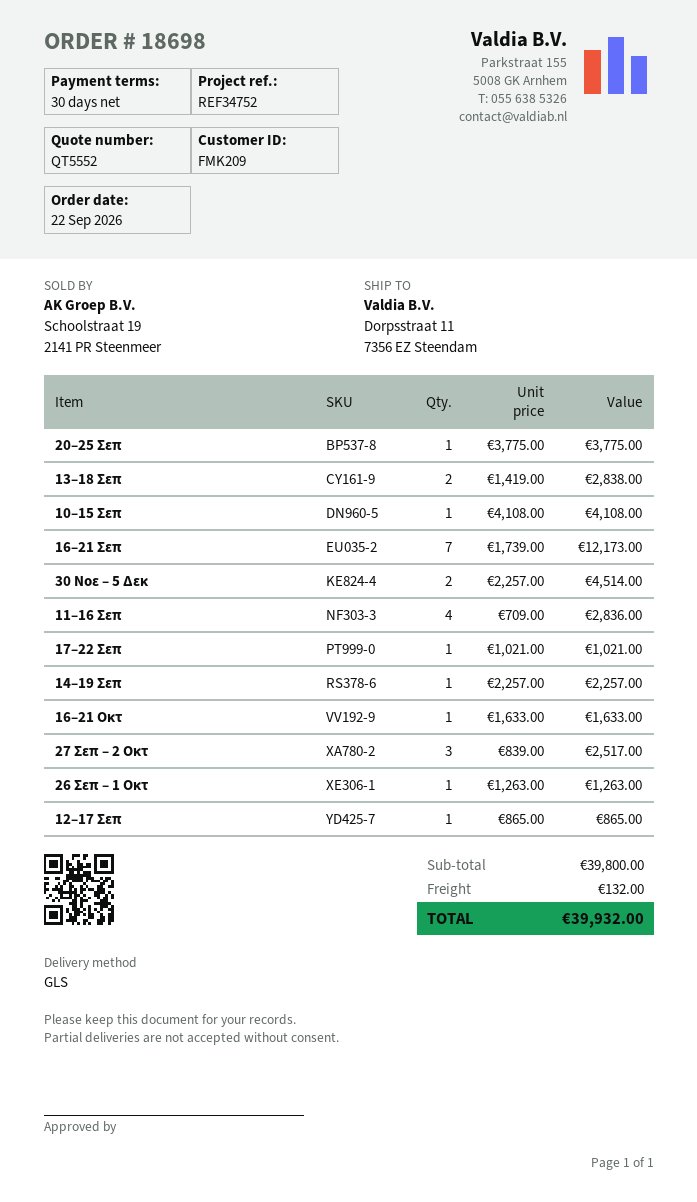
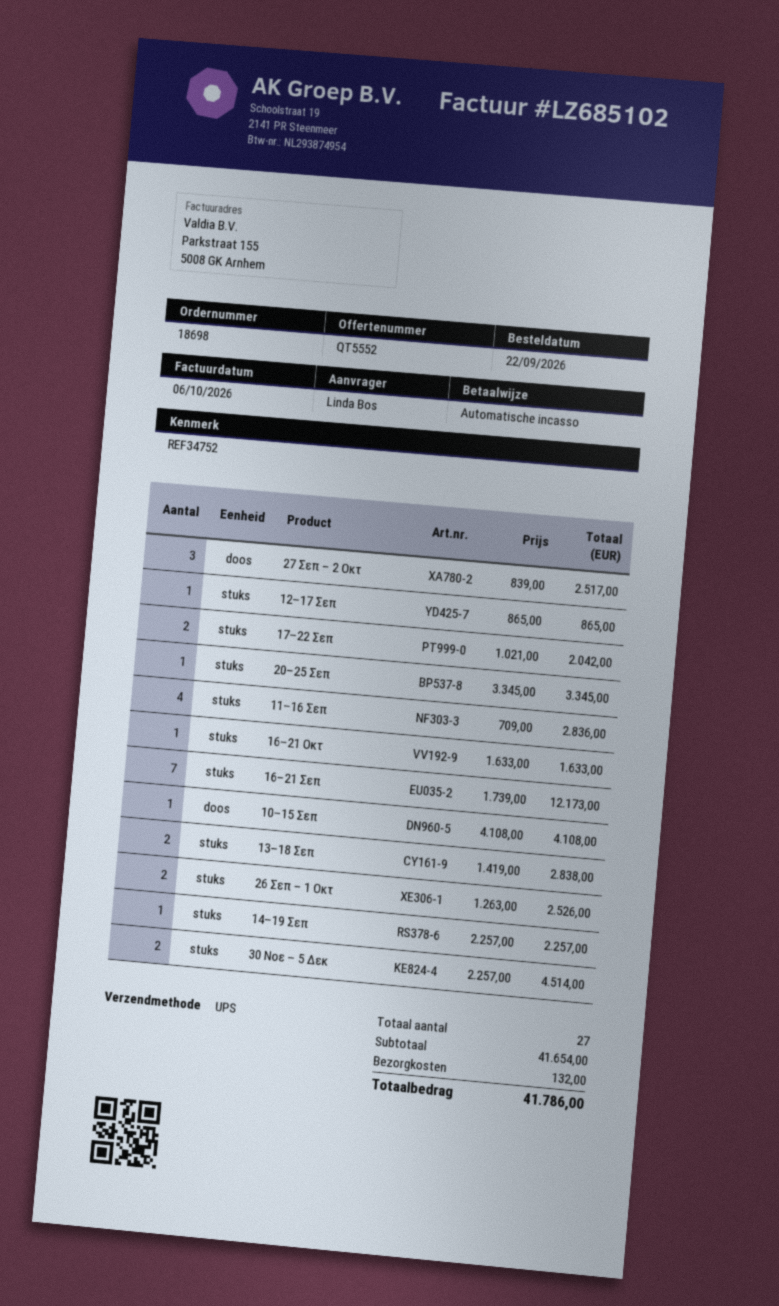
shipping method: GLS -> UPS
20–25 Σεπ: 1 x 3775.00 = 3775.00 -> 1 x 3345.00 = 3345.00
17–22 Σεπ: 1 x 1021.00 = 1021.00 -> 2 x 1021.00 = 2042.00
26 Σεπ – 1 Οκτ: 1 x 1263.00 = 1263.00 -> 2 x 1263.00 = 2526.00
subtotal: 39800.00 -> 41654.00
total: 39932.00 -> 41786.00

